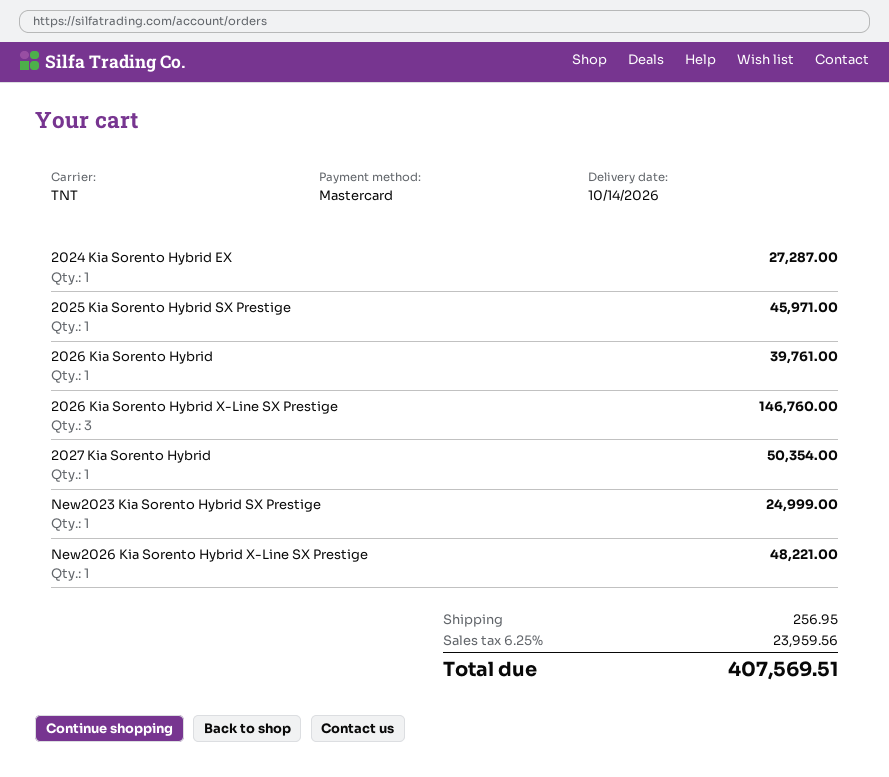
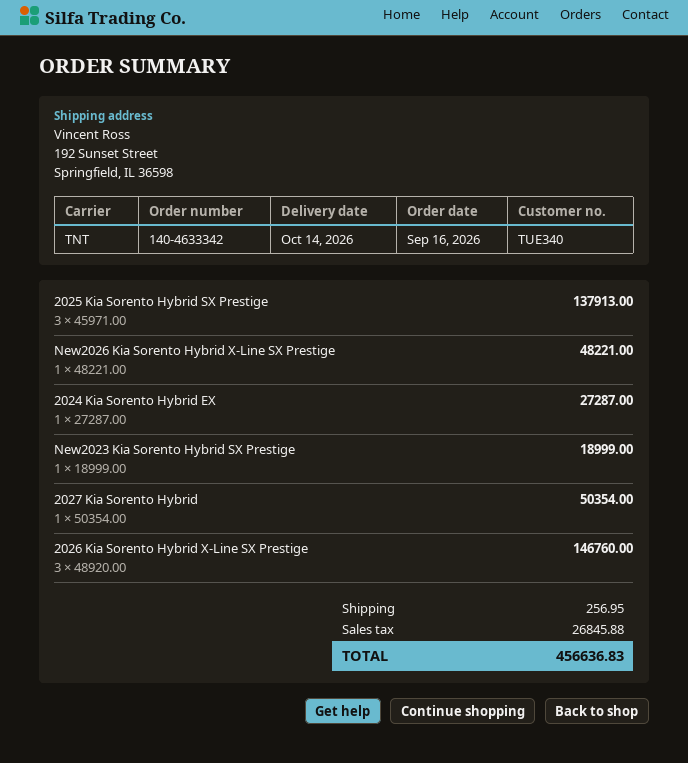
2025 Kia Sorento Hybrid SX Prestige: 1 for 45971.00 -> 3 for 137913.00
2026 Kia Sorento Hybrid: 1 for 39761.00 -> none
New2023 Kia Sorento Hybrid SX Prestige: 1 for 24999.00 -> 1 for 18999.00
tax: 23959.56 -> 26845.88
total: 407569.51 -> 456636.83

